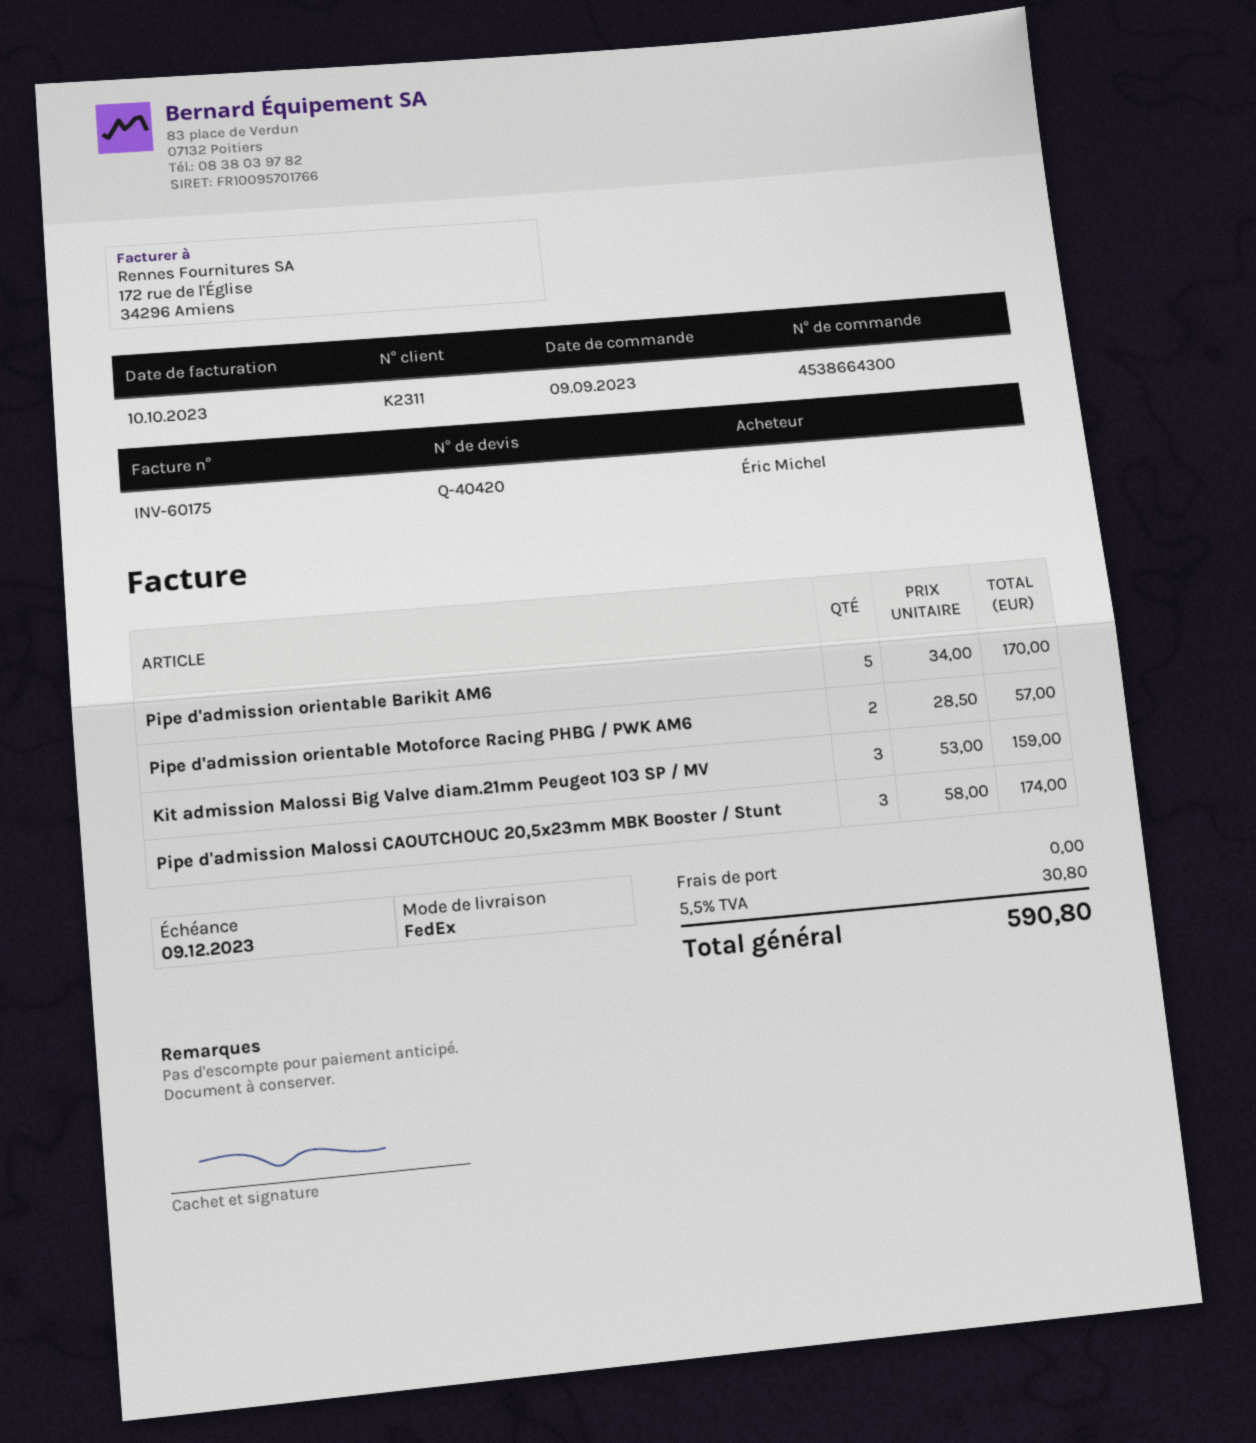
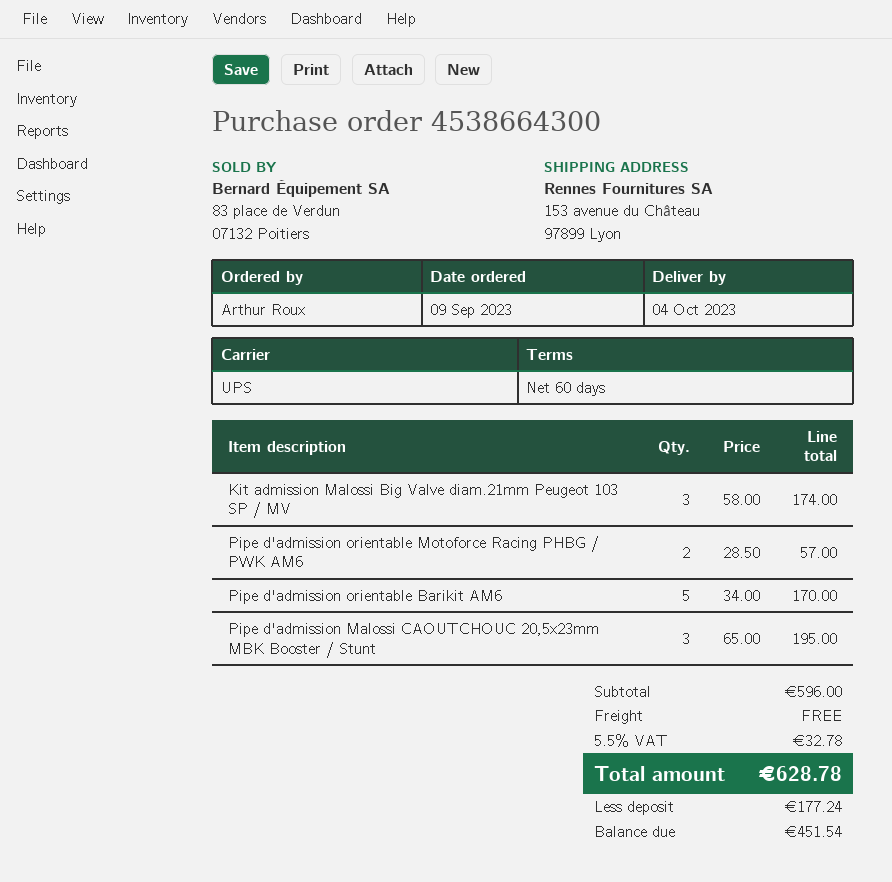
ordered by: Éric Michel -> Arthur Roux
shipping method: FedEx -> UPS
Kit admission Malossi Big Valve diam.21mm Peugeot 103 SP / MV: 3 x 53.00 = 159.00 -> 3 x 58.00 = 174.00
Pipe d'admission Malossi CAOUTCHOUC 20,5x23mm MBK Booster / Stunt: 3 x 58.00 = 174.00 -> 3 x 65.00 = 195.00
tax: 5.5% = 30.80 -> 5.5% = 32.78
total: 590.80 -> 628.78

